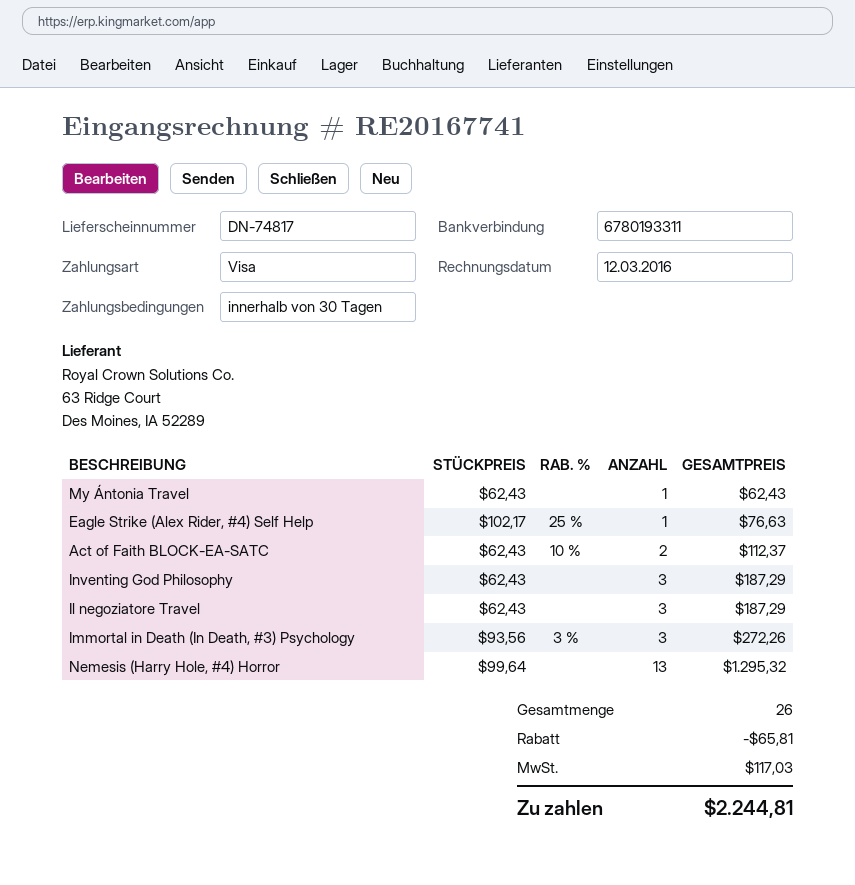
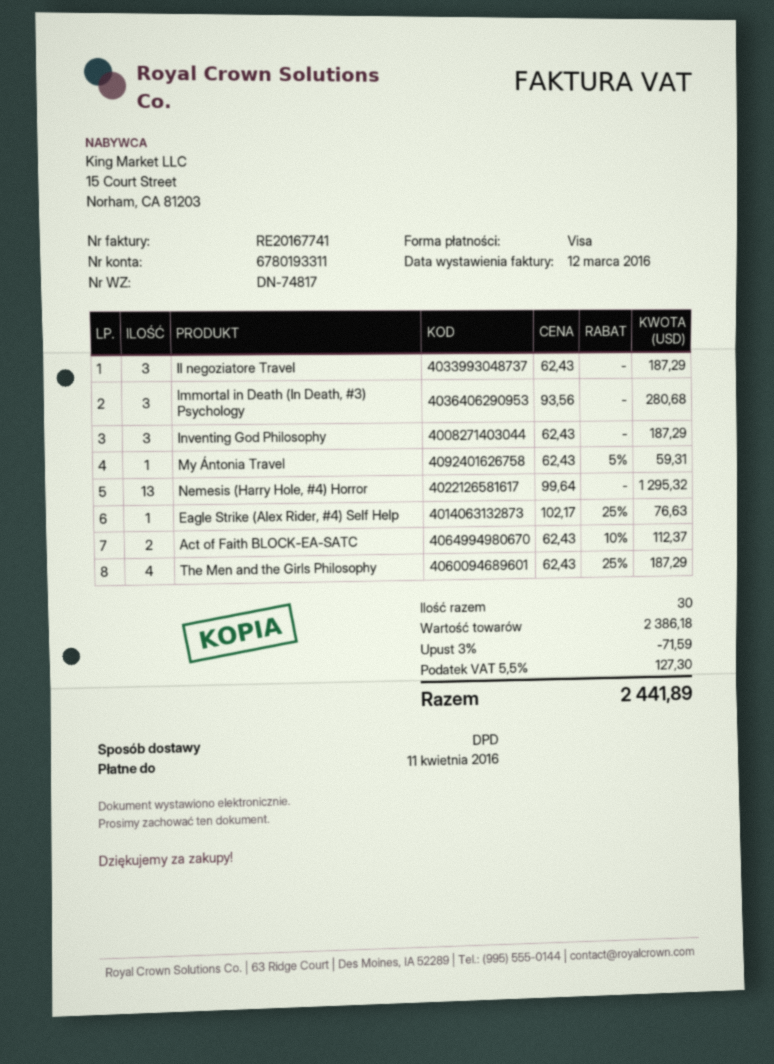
My Ántonia Travel: 1 x 62.43 = 62.43 -> 1 x 62.43 - 5% = 59.31
Immortal in Death (In Death, #3) Psychology: 3 x 93.56 - 3% = 272.26 -> 3 x 93.56 = 280.68
The Men and the Girls Philosophy: none -> 4 x 62.43 - 25% = 187.29
total quantity: 26 -> 30
discount: 65.81 -> 71.59
tax: 117.03 -> 127.30
total: 2244.81 -> 2441.89

